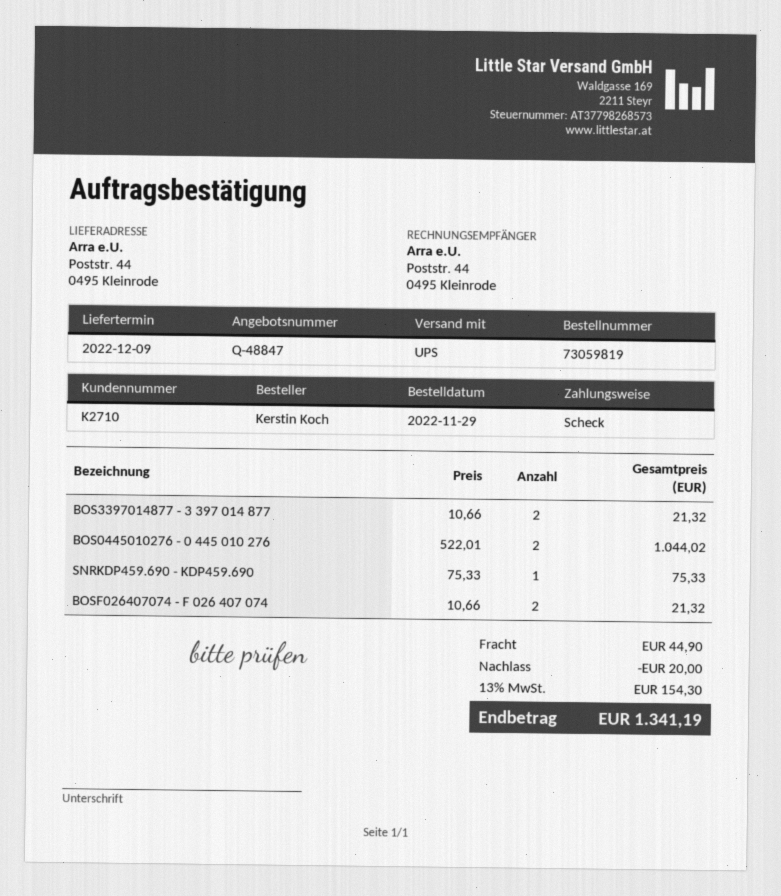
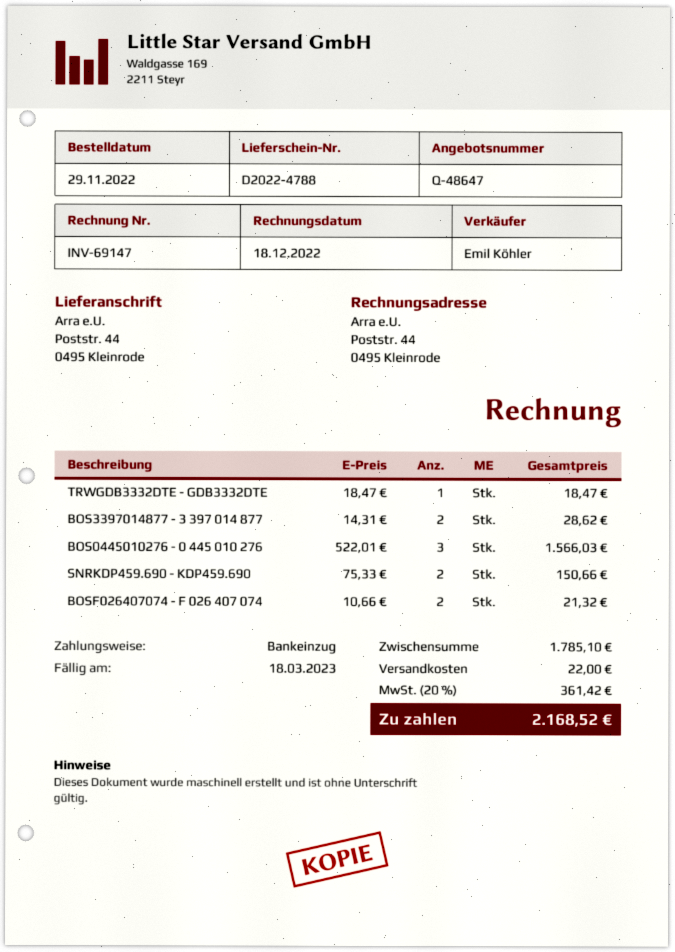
quote number: Q-48847 -> Q-48647
payment method: cheque -> direct debit
BOS3397014877 - 3 397 014 877: 2 x 10.66 = 21.32 -> 2 x 14.31 = 28.62
BOS0445010276 - 0 445 010 276: 2 x 522.01 = 1044.02 -> 3 x 522.01 = 1566.03
SNRKDP459.690 - KDP459.690: 1 x 75.33 = 75.33 -> 2 x 75.33 = 150.66
TRWGDB3332DTE - GDB3332DTE: none -> 1 x 18.47 = 18.47
discount: 20.00 -> none
shipping: 44.90 -> 22.00
tax: 13% = 154.30 -> 20% = 361.42
total: 1341.19 -> 2168.52

